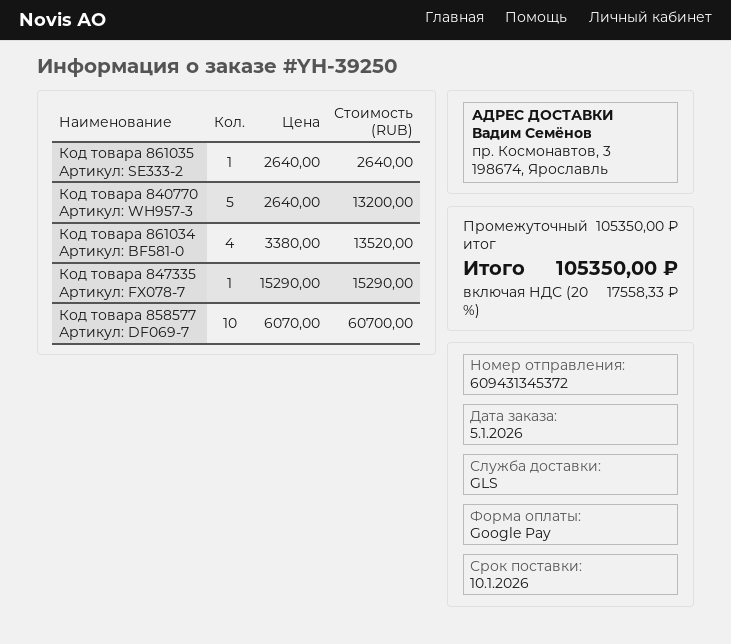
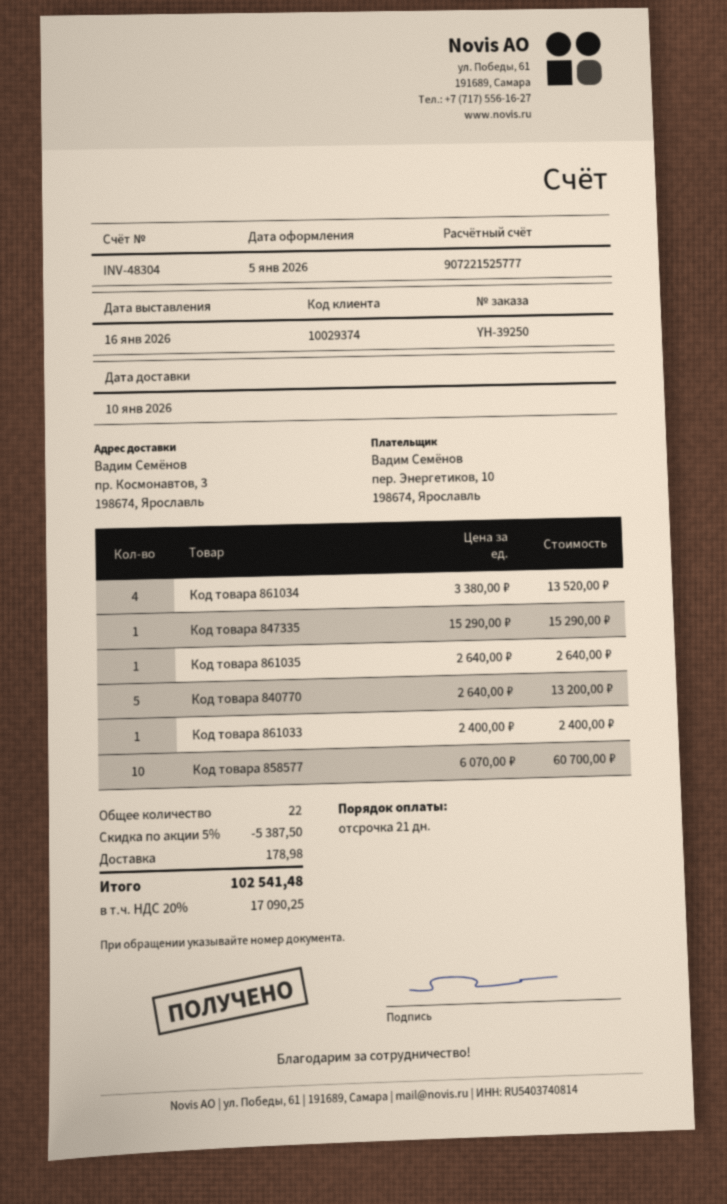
Код товара 861033: none -> 1 x 2400.00 = 2400.00
discount: none -> 5% = 5387.50
shipping: none -> 178.98
tax: 20% = 17558.33 -> 20% = 17090.25
total: 105350.00 -> 102541.48

